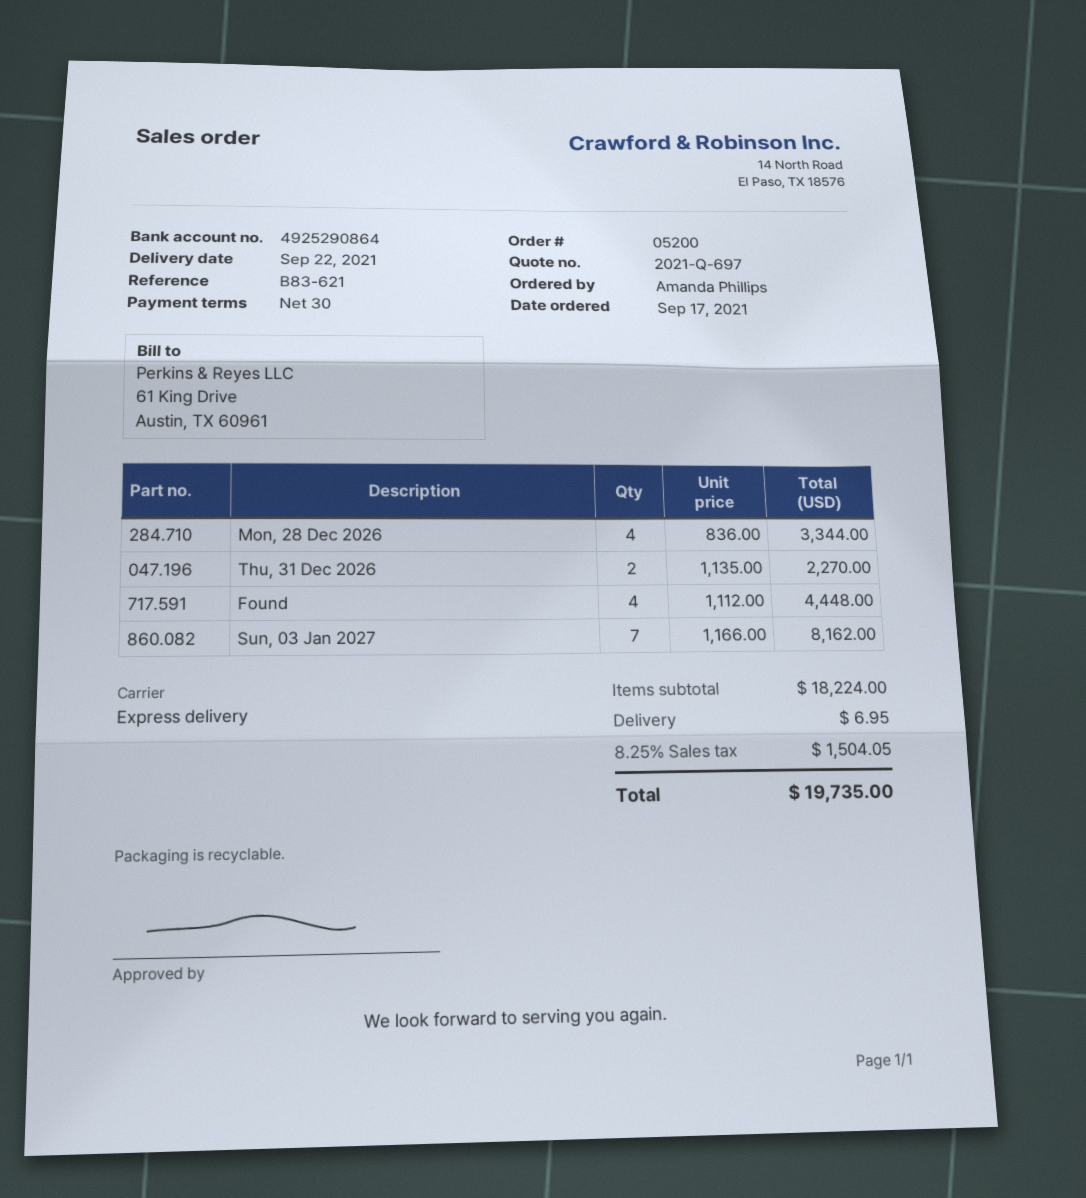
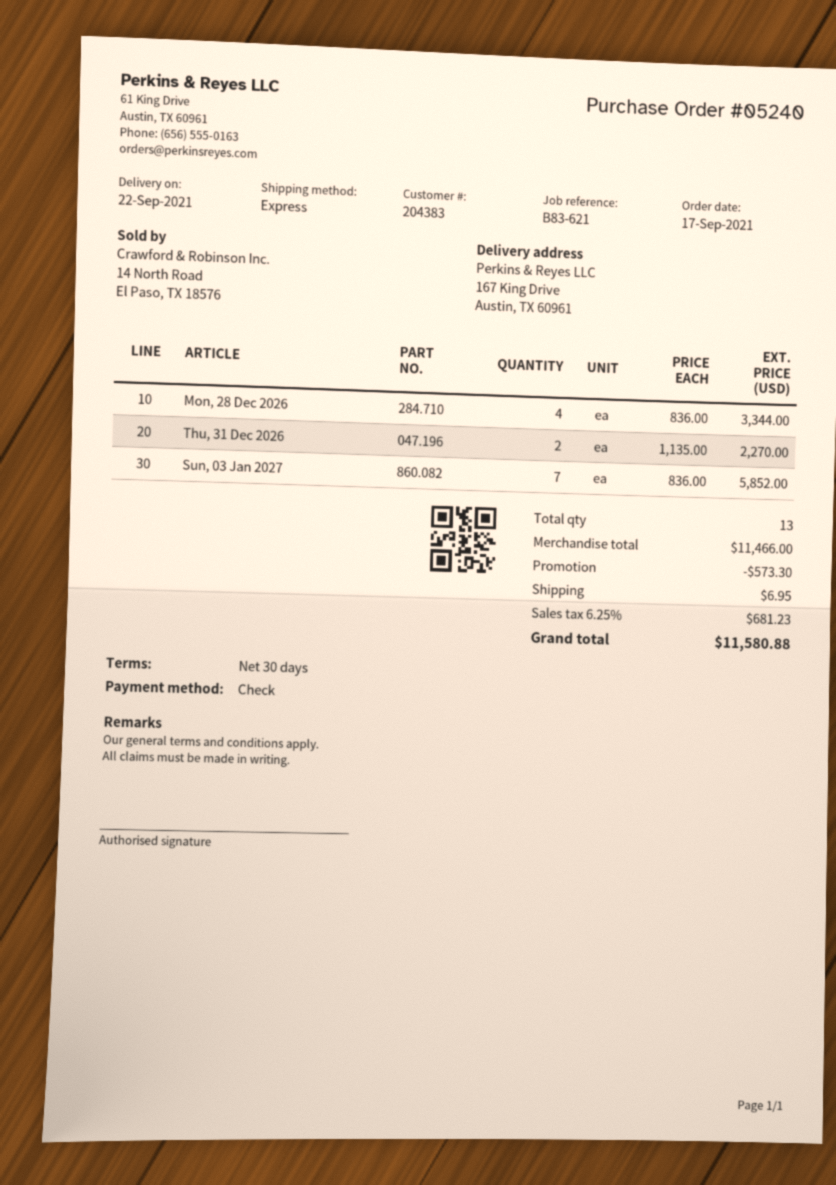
order number: 05200 -> 05240
Found: 4 x 1112.00 = 4448.00 -> none
Sun, 03 Jan 2027: 7 x 1166.00 = 8162.00 -> 7 x 836.00 = 5852.00
subtotal: 18224.00 -> 11466.00
discount: none -> 573.30
tax: 8.25% = 1504.05 -> 6.25% = 681.23
total: 19735.00 -> 11580.88

